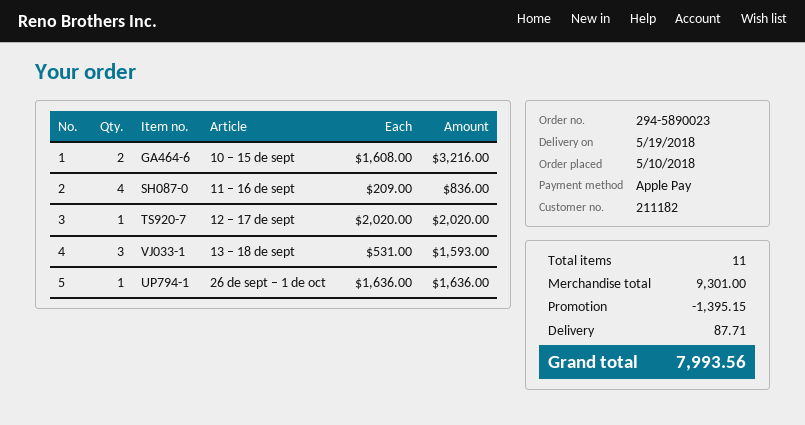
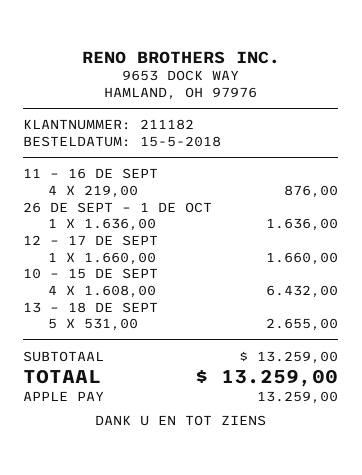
order date: 2018-05-10 -> 2018-05-15
10 – 15 de sept: 2 x 1608.00 = 3216.00 -> 4 x 1608.00 = 6432.00
11 – 16 de sept: 4 x 209.00 = 836.00 -> 4 x 219.00 = 876.00
12 – 17 de sept: 1 x 2020.00 = 2020.00 -> 1 x 1660.00 = 1660.00
13 – 18 de sept: 3 x 531.00 = 1593.00 -> 5 x 531.00 = 2655.00
subtotal: 9301.00 -> 13259.00
discount: 1395.15 -> none
shipping: 87.71 -> none
total: 7993.56 -> 13259.00

